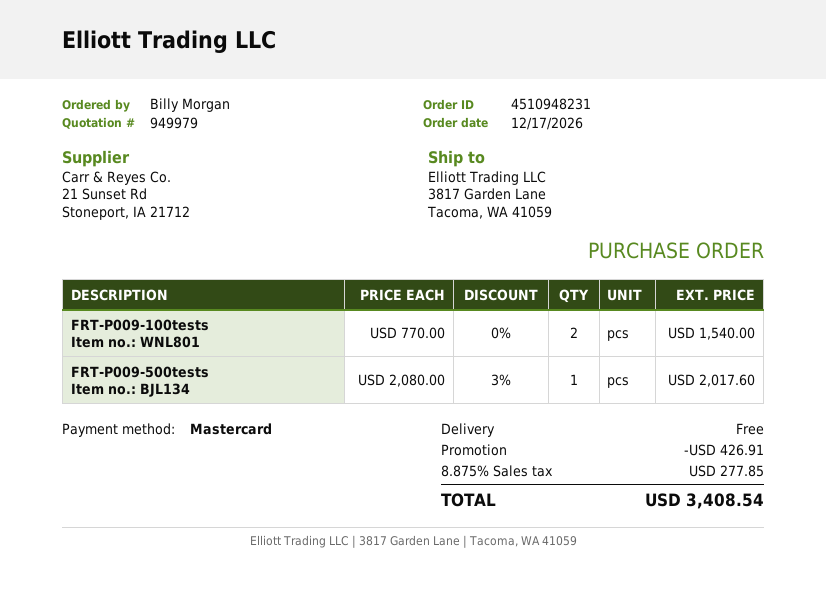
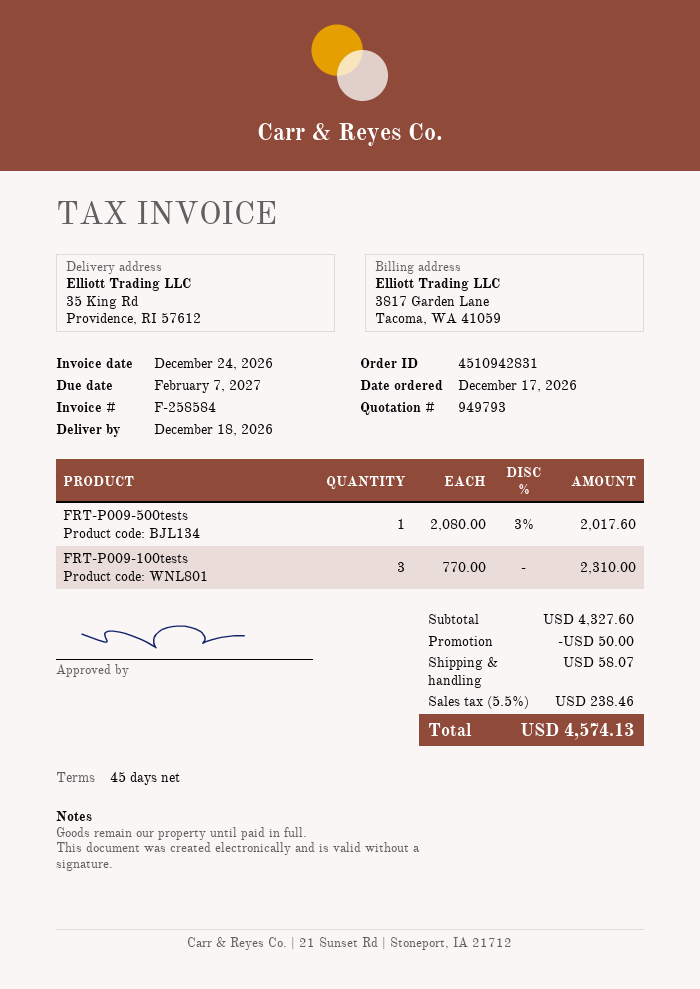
quote number: 949979 -> 949793
order number: 4510948231 -> 4510942831
ship to: 3817 Garden Lane, Tacoma, WA 41059 -> 35 King Rd, Providence, RI 57612
FRT-P009-100tests: 2 x 770.00 = 1540.00 -> 3 x 770.00 = 2310.00
discount: 426.91 -> 50.00
shipping: 0.00 -> 58.07
tax: 8.875% = 277.85 -> 5.5% = 238.46
total: 3408.54 -> 4574.13

